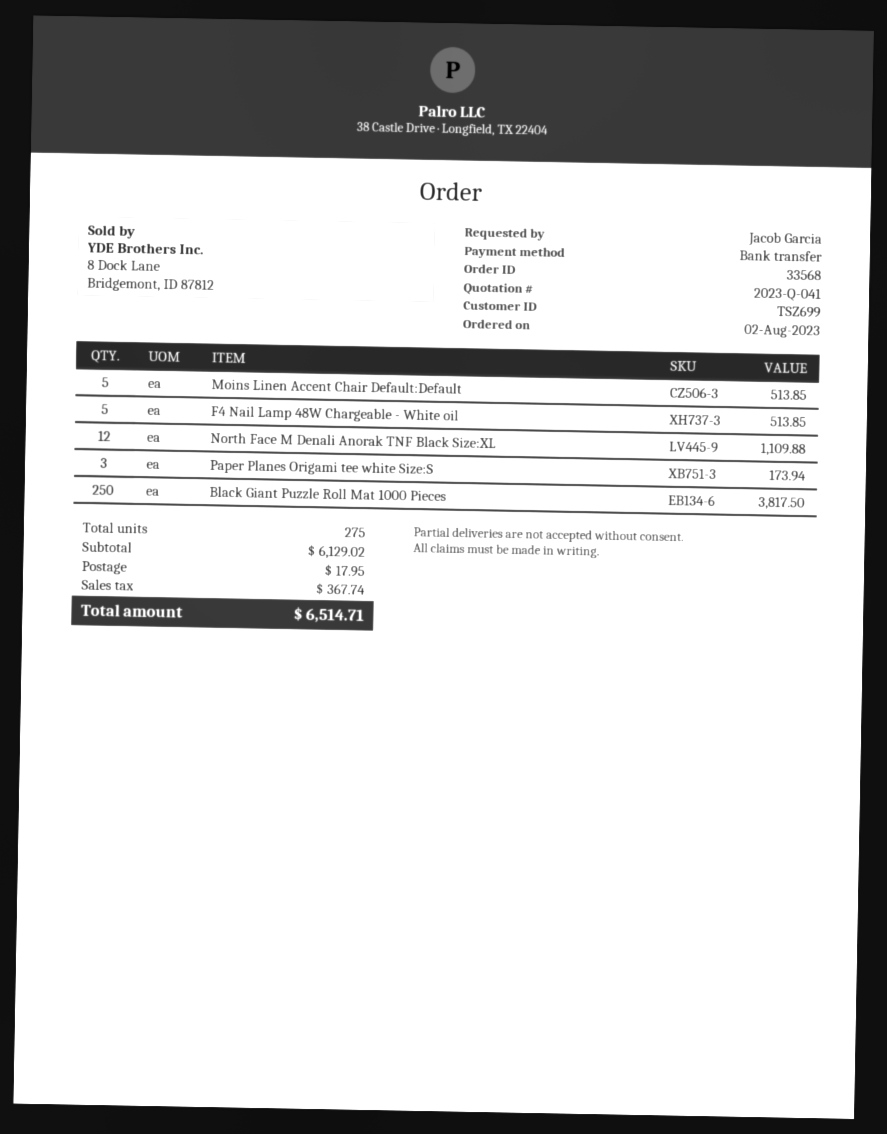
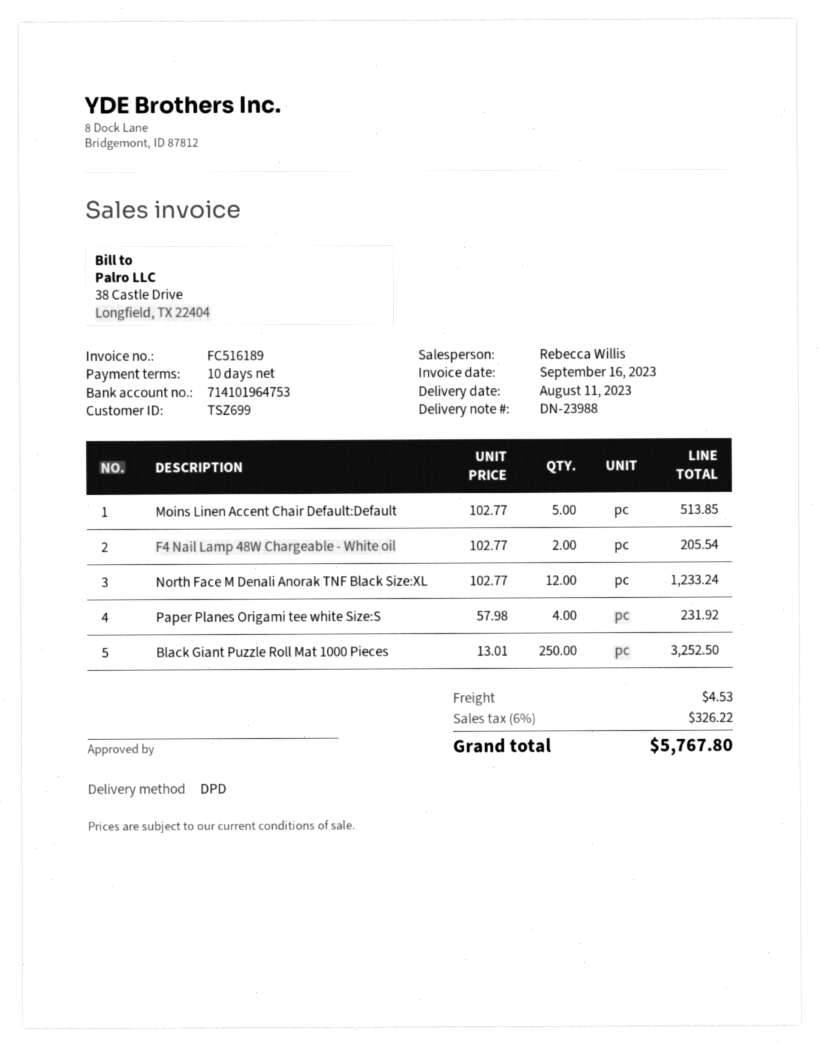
F4 Nail Lamp 48W Chargeable - White oil: 5 for 513.85 -> 2 for 205.54
North Face M Denali Anorak TNF Black Size:XL: 12 for 1109.88 -> 12 for 1233.24
Paper Planes Origami tee white Size:S: 3 for 173.94 -> 4 for 231.92
Black Giant Puzzle Roll Mat 1000 Pieces: 250 for 3817.50 -> 250 for 3252.50
shipping: 17.95 -> 4.53
tax: 367.74 -> 326.22
total: 6514.71 -> 5767.80

